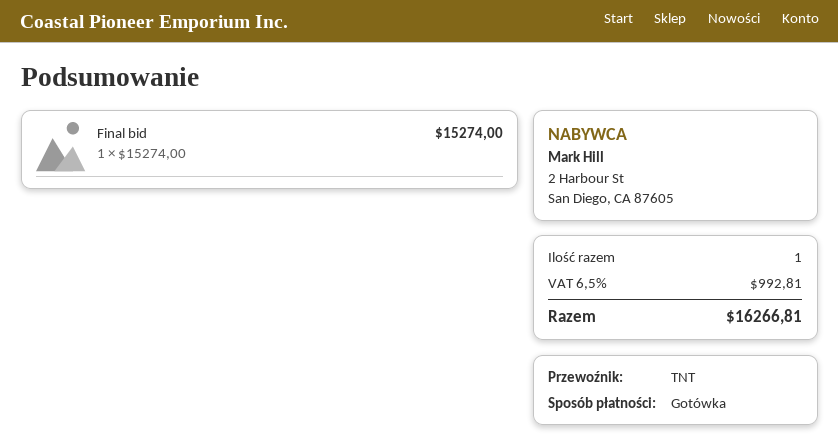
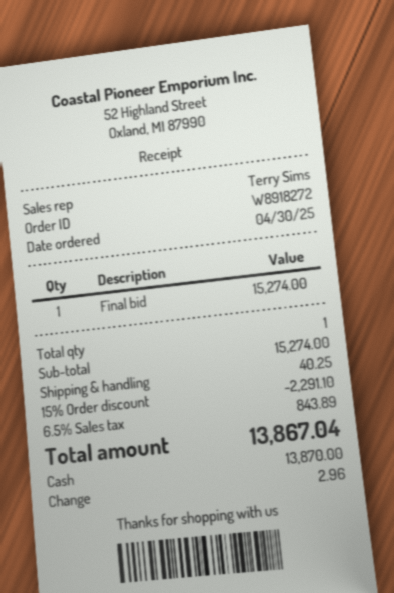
discount: none -> 15% = 2291.10
shipping: none -> 40.25
tax: 6.5% = 992.81 -> 6.5% = 843.89
total: 16266.81 -> 13867.04

